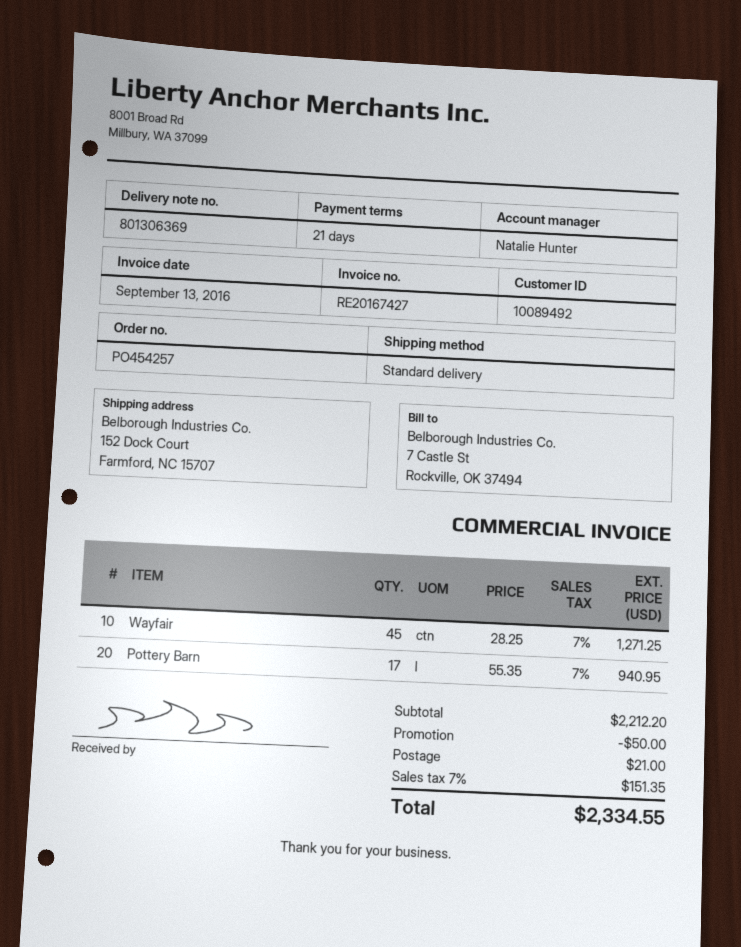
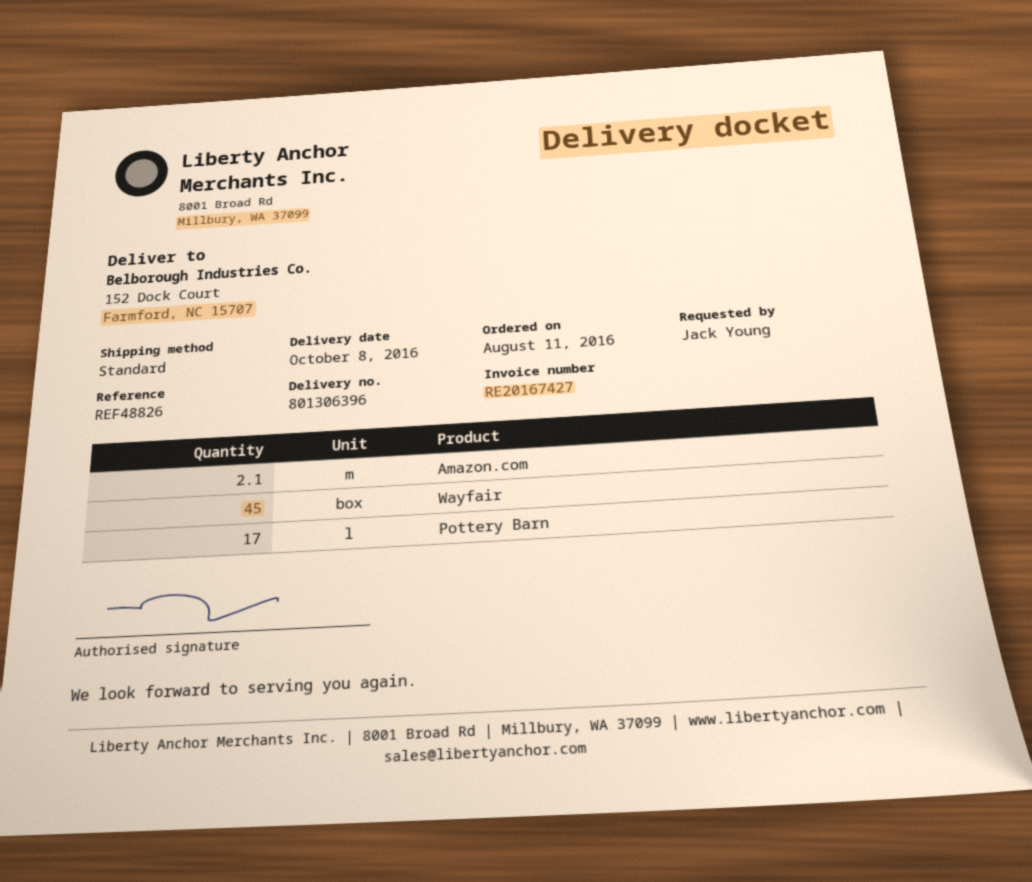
delivery note number: 801306369 -> 801306396
Amazon.com: none -> 2.1

